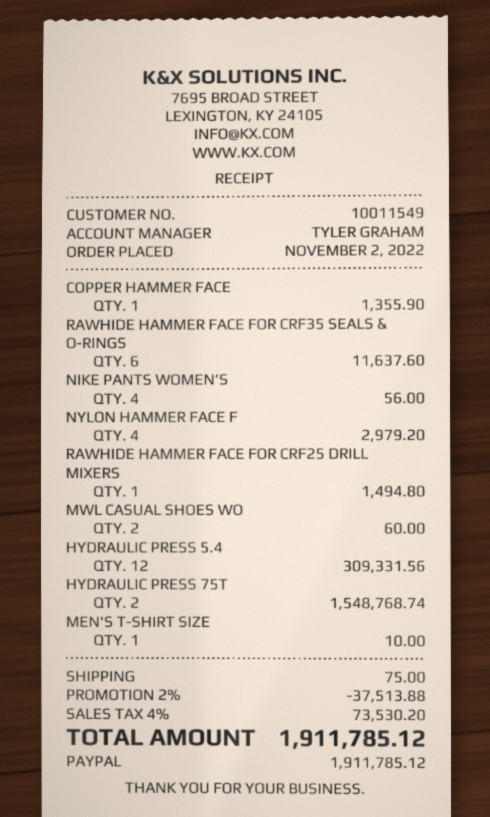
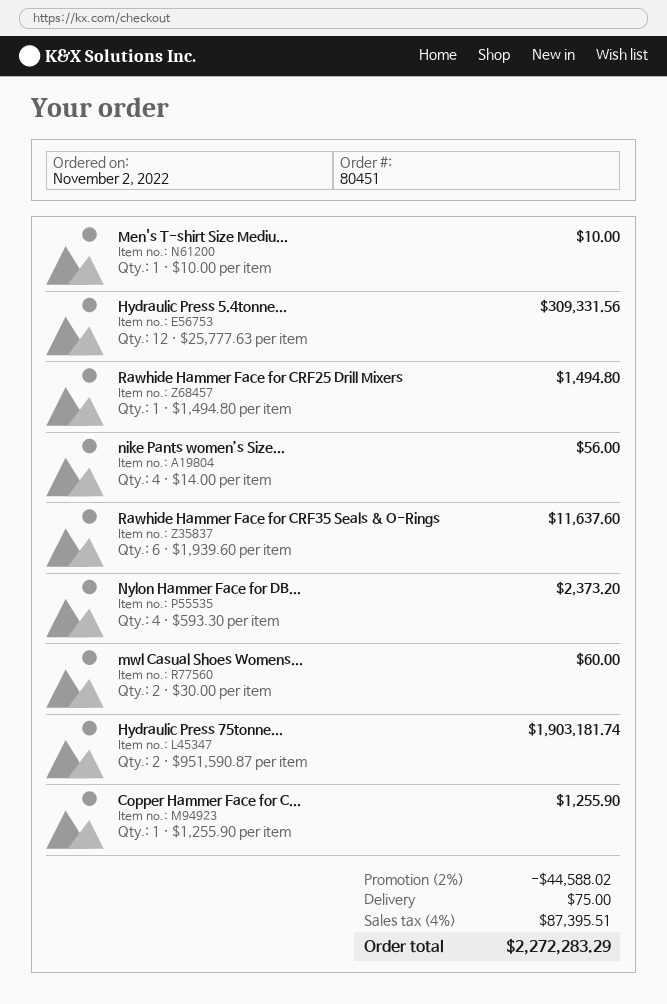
COPPER HAMMER FACE: 1 for 1355.90 -> 1 for 1255.90
NYLON HAMMER FACE F: 4 for 2979.20 -> 4 for 2373.20
HYDRAULIC PRESS 75T: 2 for 1548768.74 -> 2 for 1903181.74
discount: 2% = 37513.88 -> 2% = 44588.02
tax: 4% = 73530.20 -> 4% = 87395.51
total: 1911785.12 -> 2272283.29

